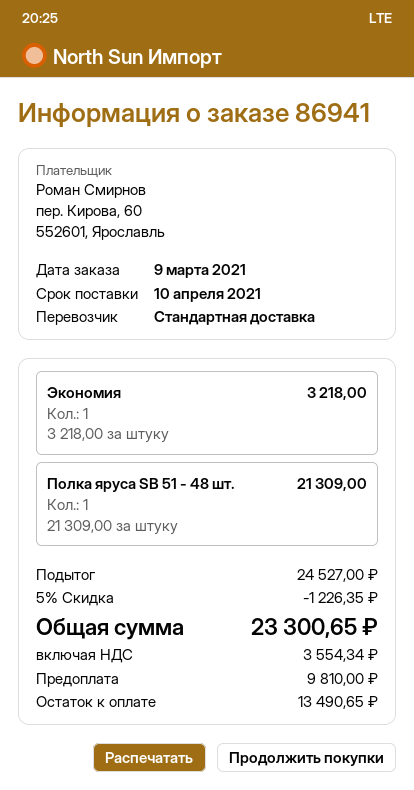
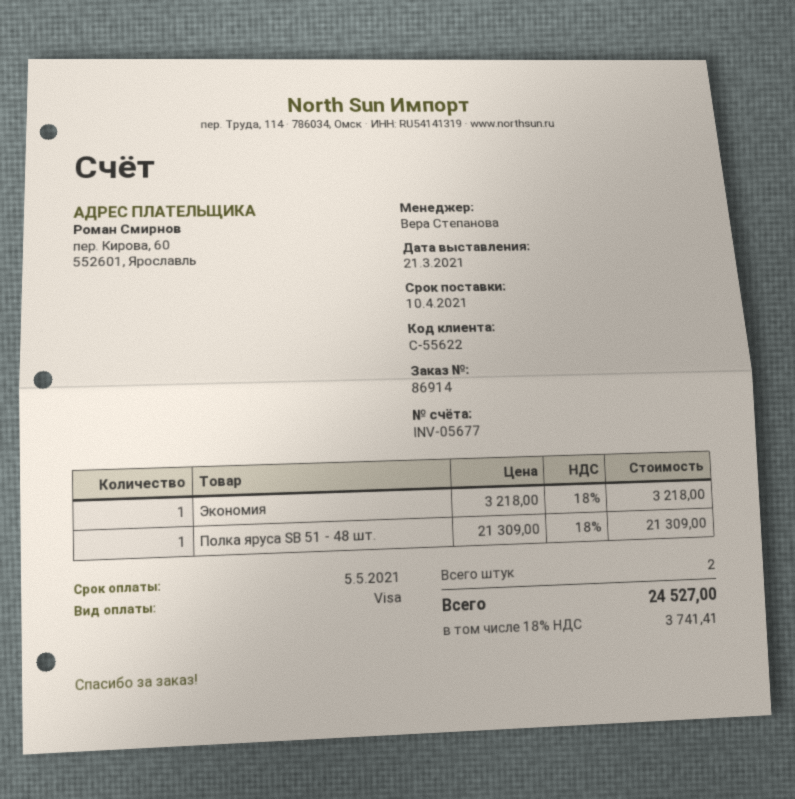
order number: 86941 -> 86914
discount: 5% = 1226.35 -> none
tax: 3554.34 -> 3741.41
total: 23300.65 -> 24527.00

